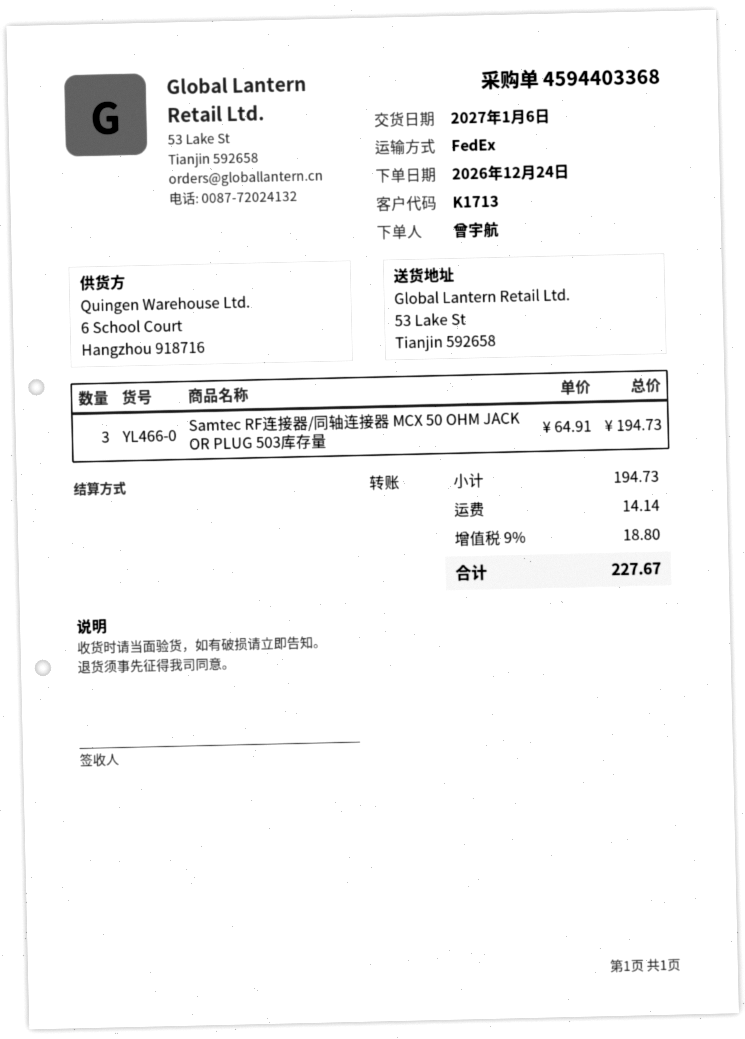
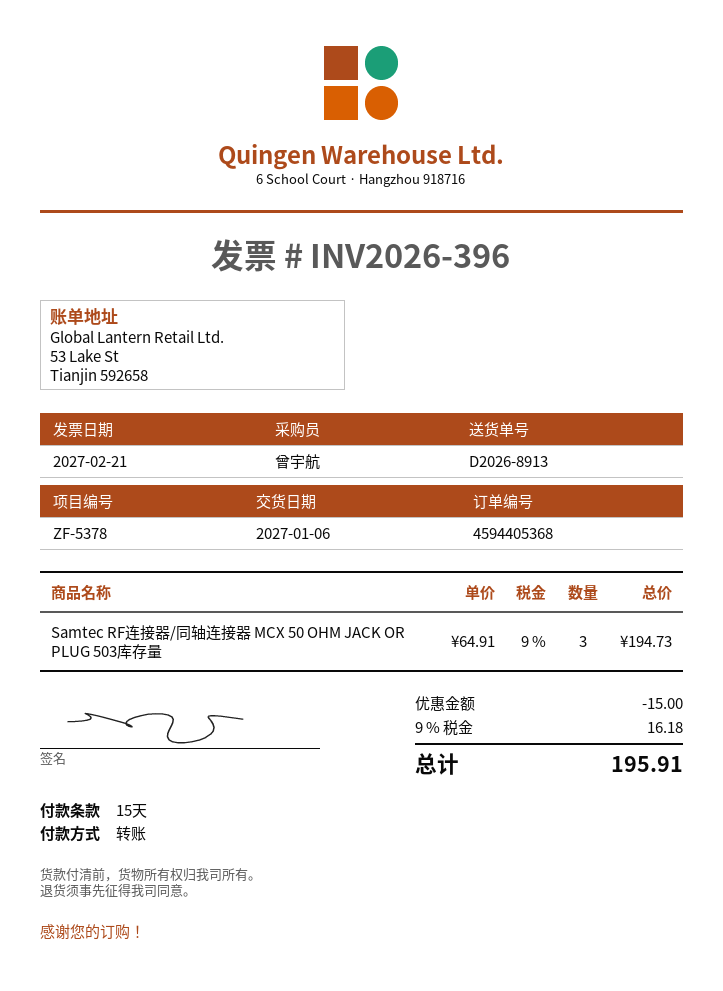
order number: 4594403368 -> 4594405368
discount: none -> 15.00
shipping: 14.14 -> none
tax: 9% = 18.80 -> 9% = 16.18
total: 227.67 -> 195.91

